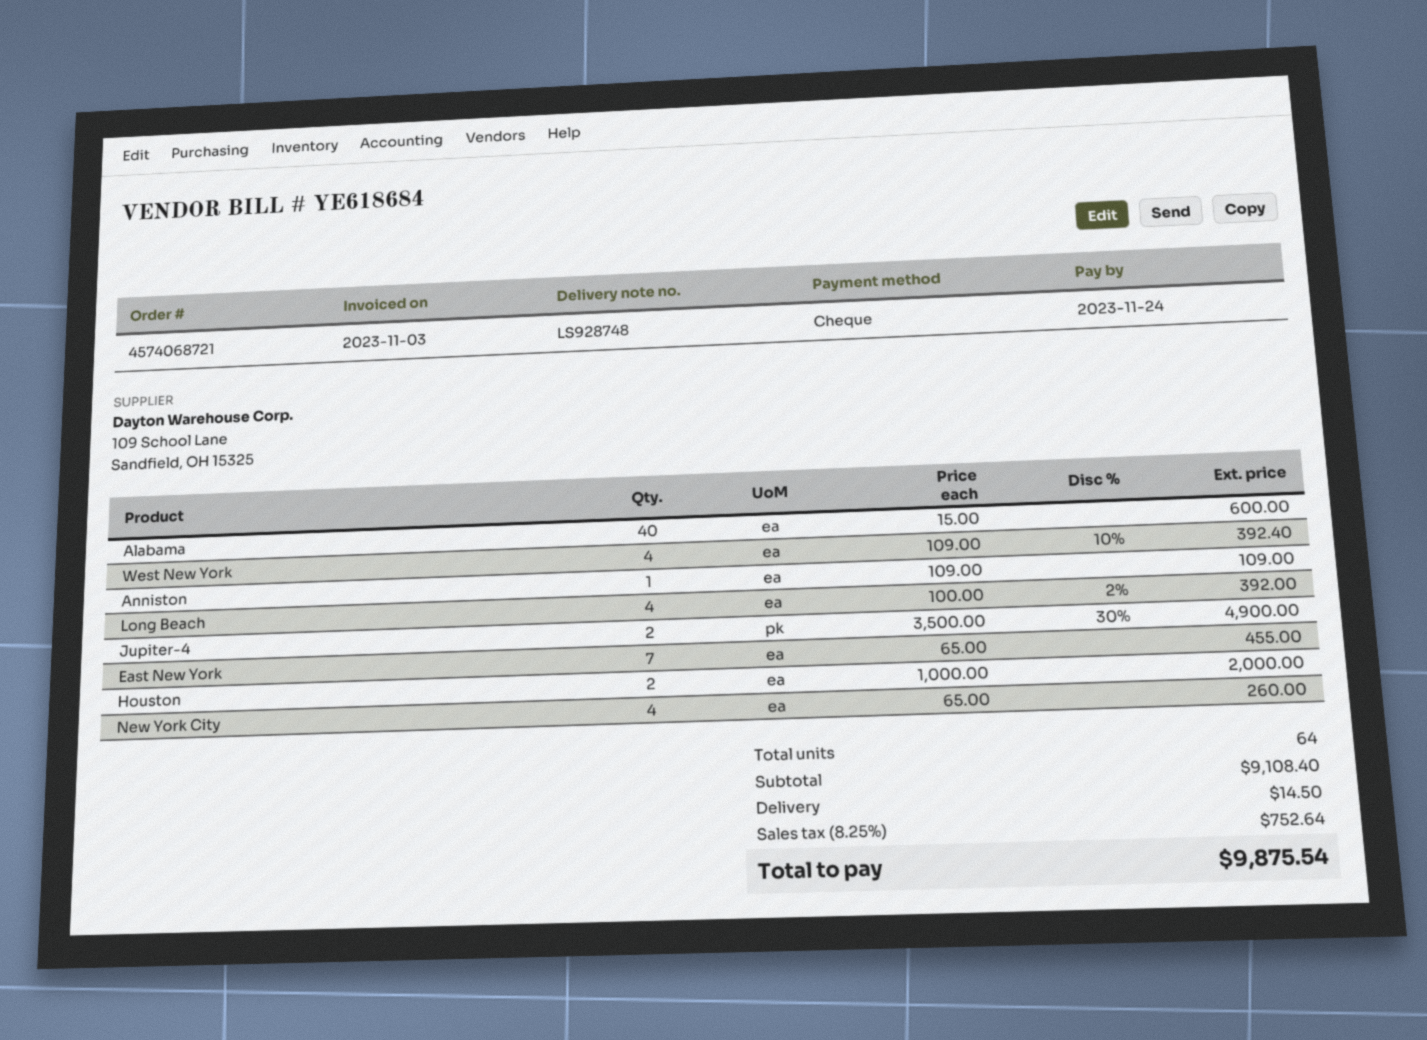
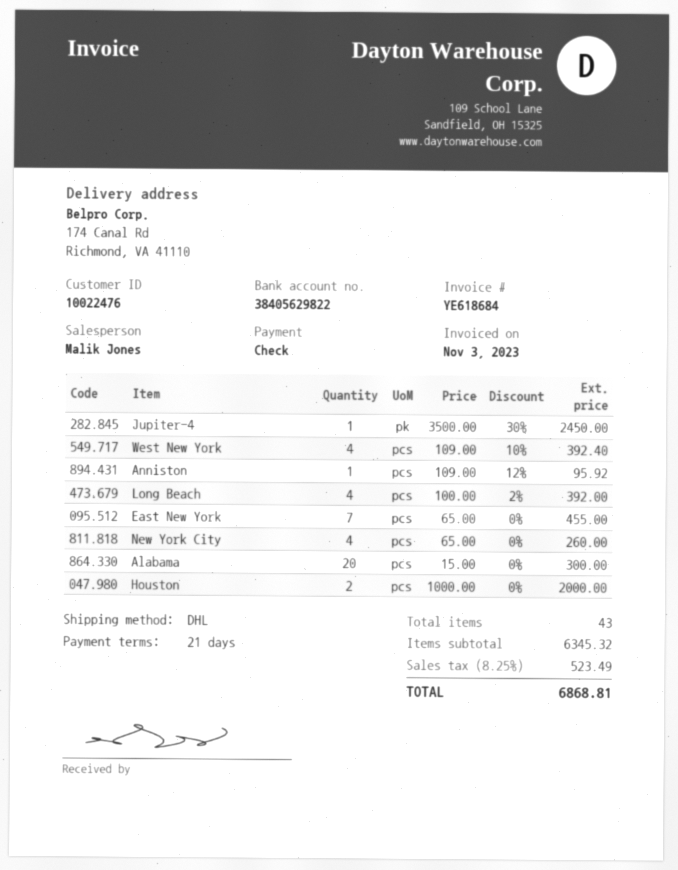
Alabama: 40 x 15.00 = 600.00 -> 20 x 15.00 = 300.00
Anniston: 1 x 109.00 = 109.00 -> 1 x 109.00 - 12% = 95.92
Jupiter-4: 2 x 3500.00 - 30% = 4900.00 -> 1 x 3500.00 - 30% = 2450.00
total quantity: 64 -> 43
subtotal: 9108.40 -> 6345.32
shipping: 14.50 -> none
tax: 8.25% = 752.64 -> 8.25% = 523.49
total: 9875.54 -> 6868.81

